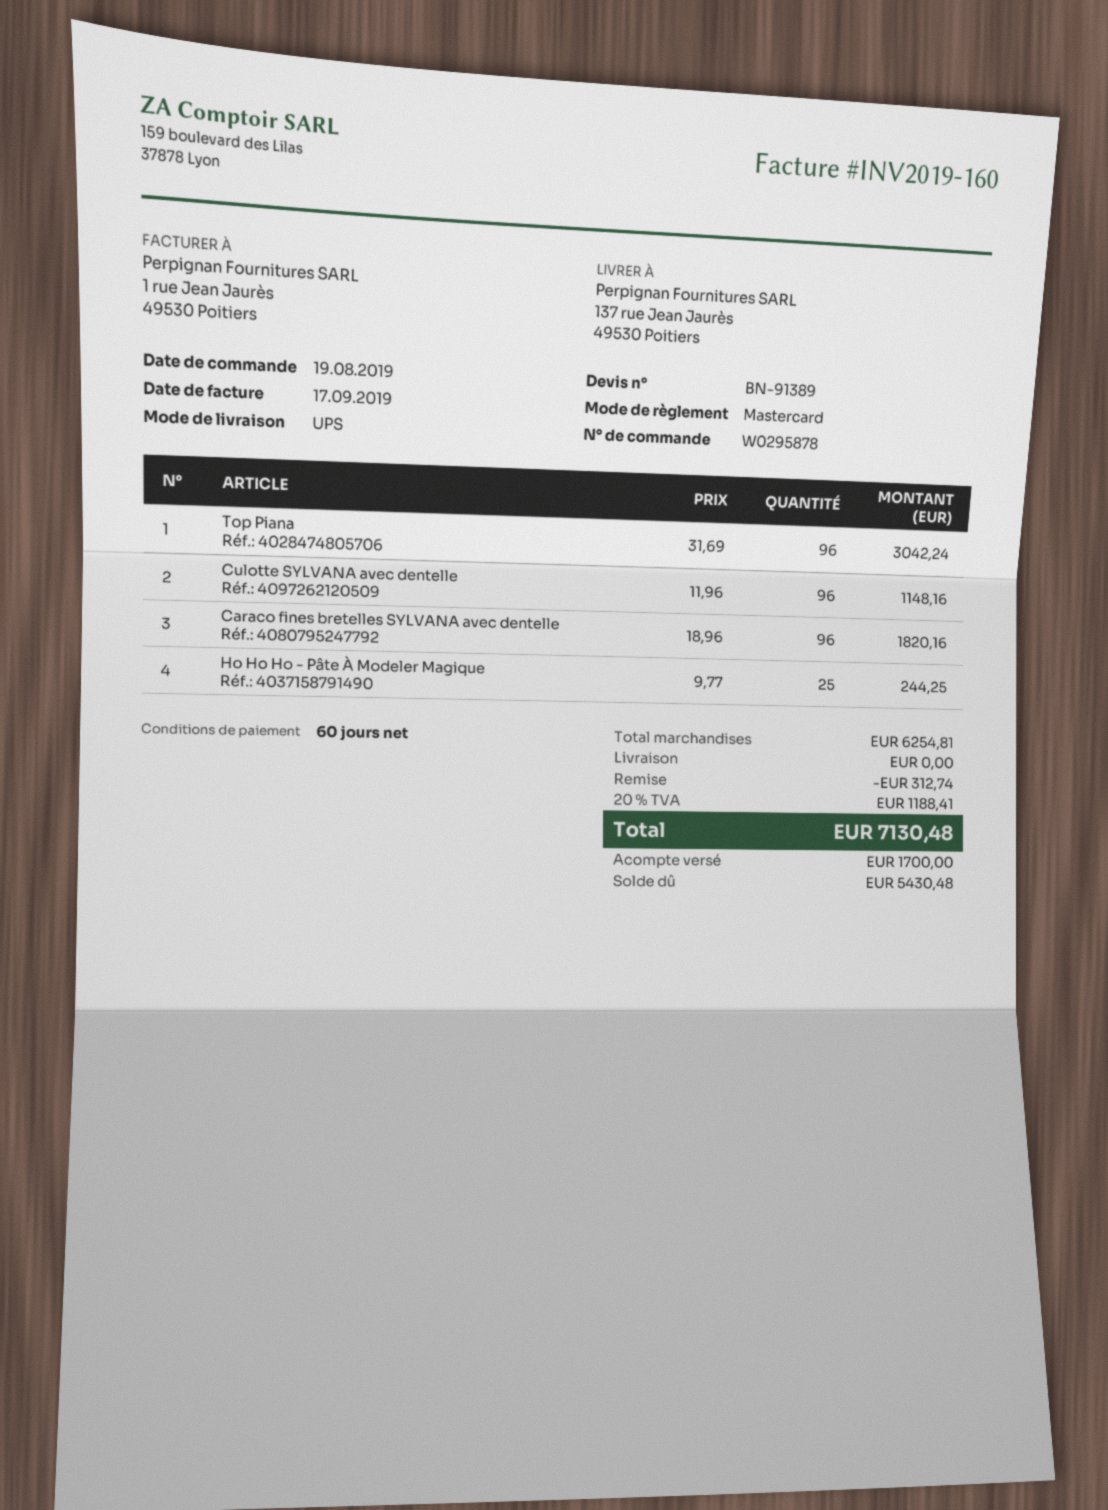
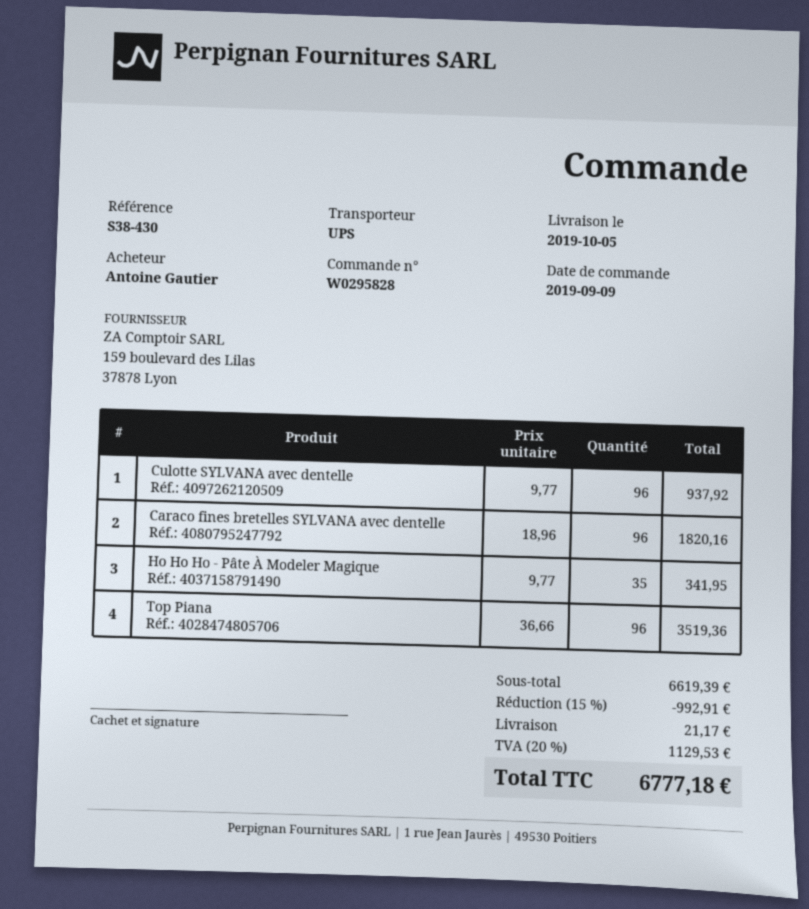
order number: W0295878 -> W0295828
order date: 2019-08-19 -> 2019-09-09
Top Piana: 96 x 31.69 = 3042.24 -> 96 x 36.66 = 3519.36
Culotte SYLVANA avec dentelle: 96 x 11.96 = 1148.16 -> 96 x 9.77 = 937.92
Ho Ho Ho - Pâte À Modeler Magique: 25 x 9.77 = 244.25 -> 35 x 9.77 = 341.95
subtotal: 6254.81 -> 6619.39
discount: 312.74 -> 992.91
shipping: 0.00 -> 21.17
tax: 20% = 1188.41 -> 20% = 1129.53
total: 7130.48 -> 6777.18

